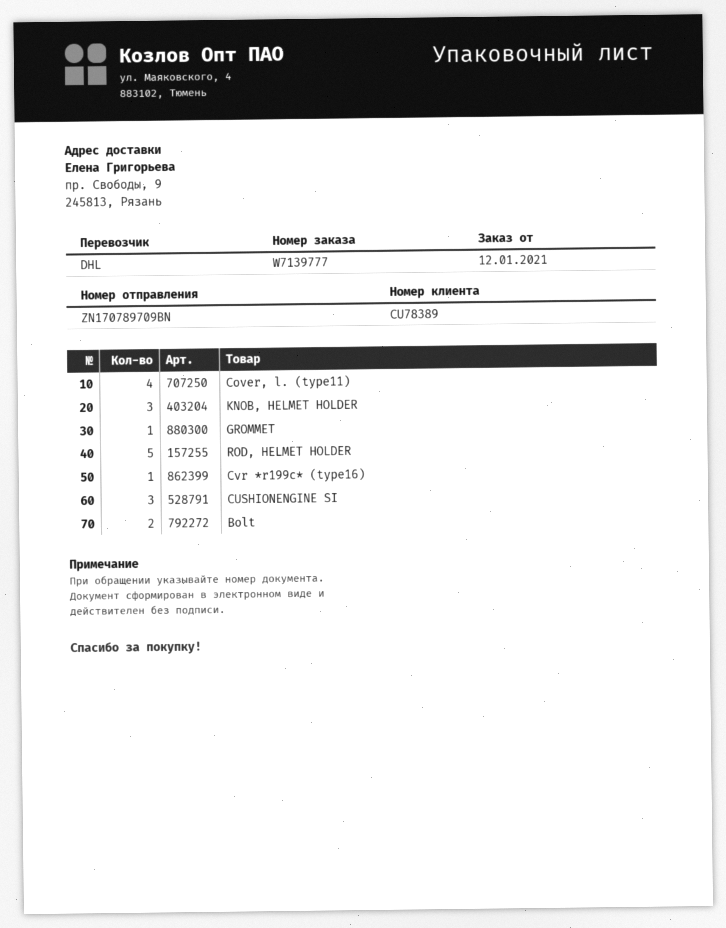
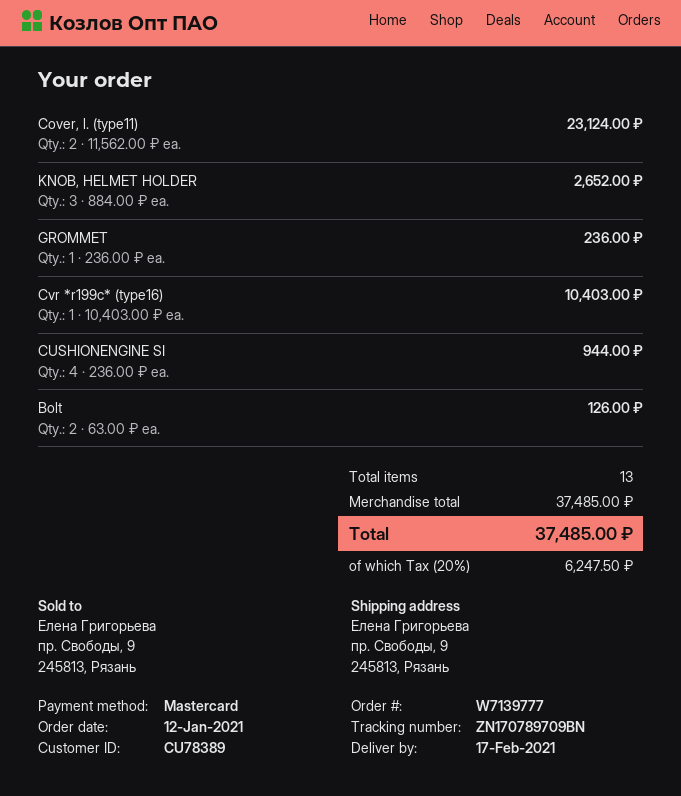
Cover, l. (type11): 4 -> 2
ROD, HELMET HOLDER: 5 -> none
CUSHIONENGINE SI: 3 -> 4

